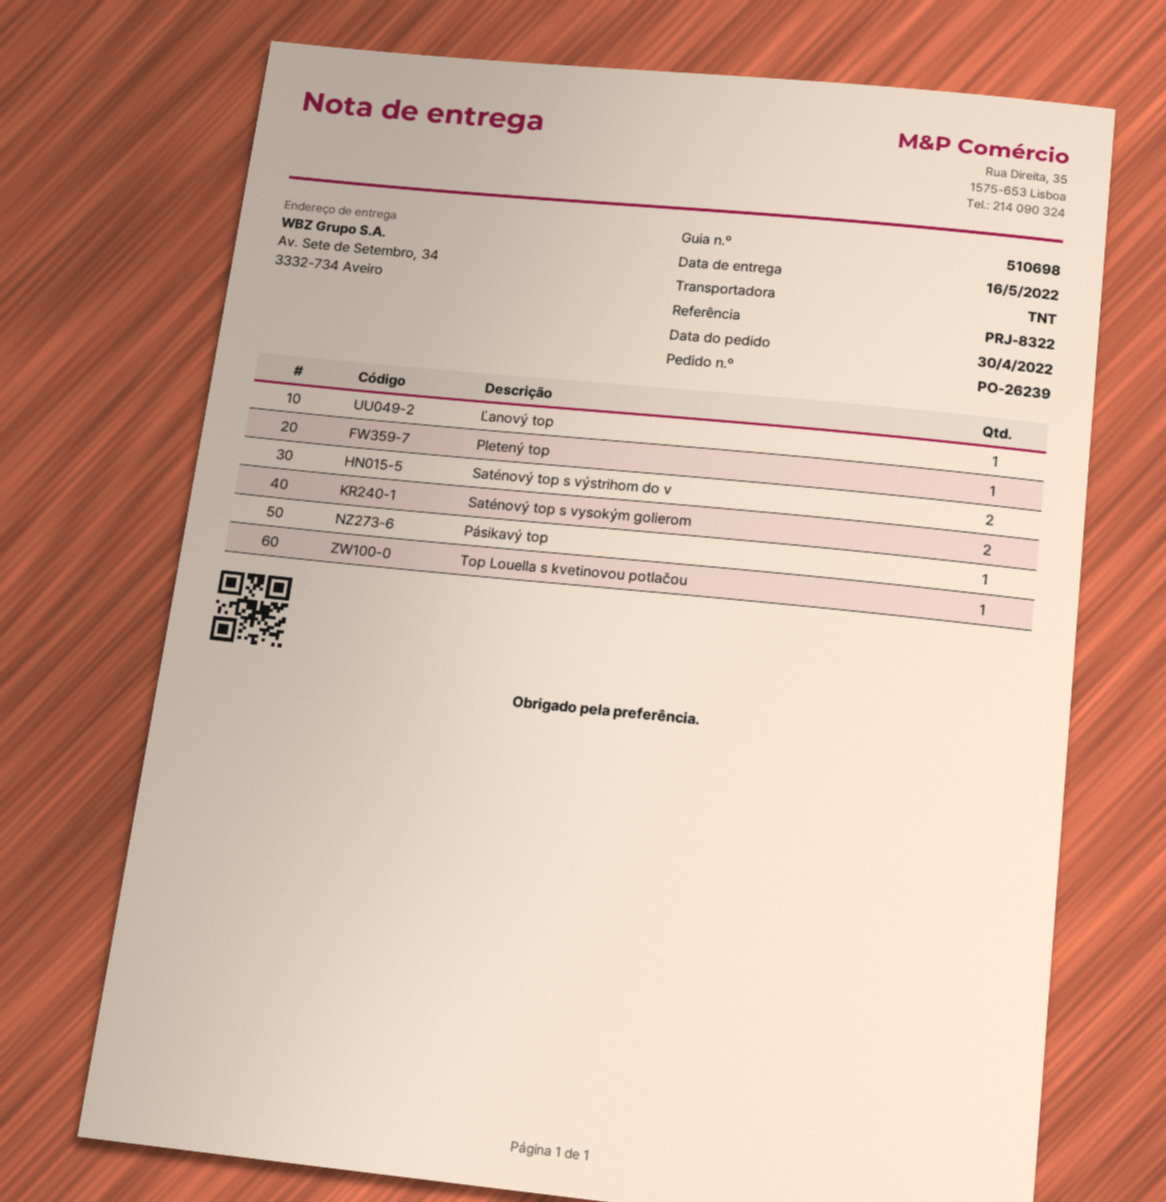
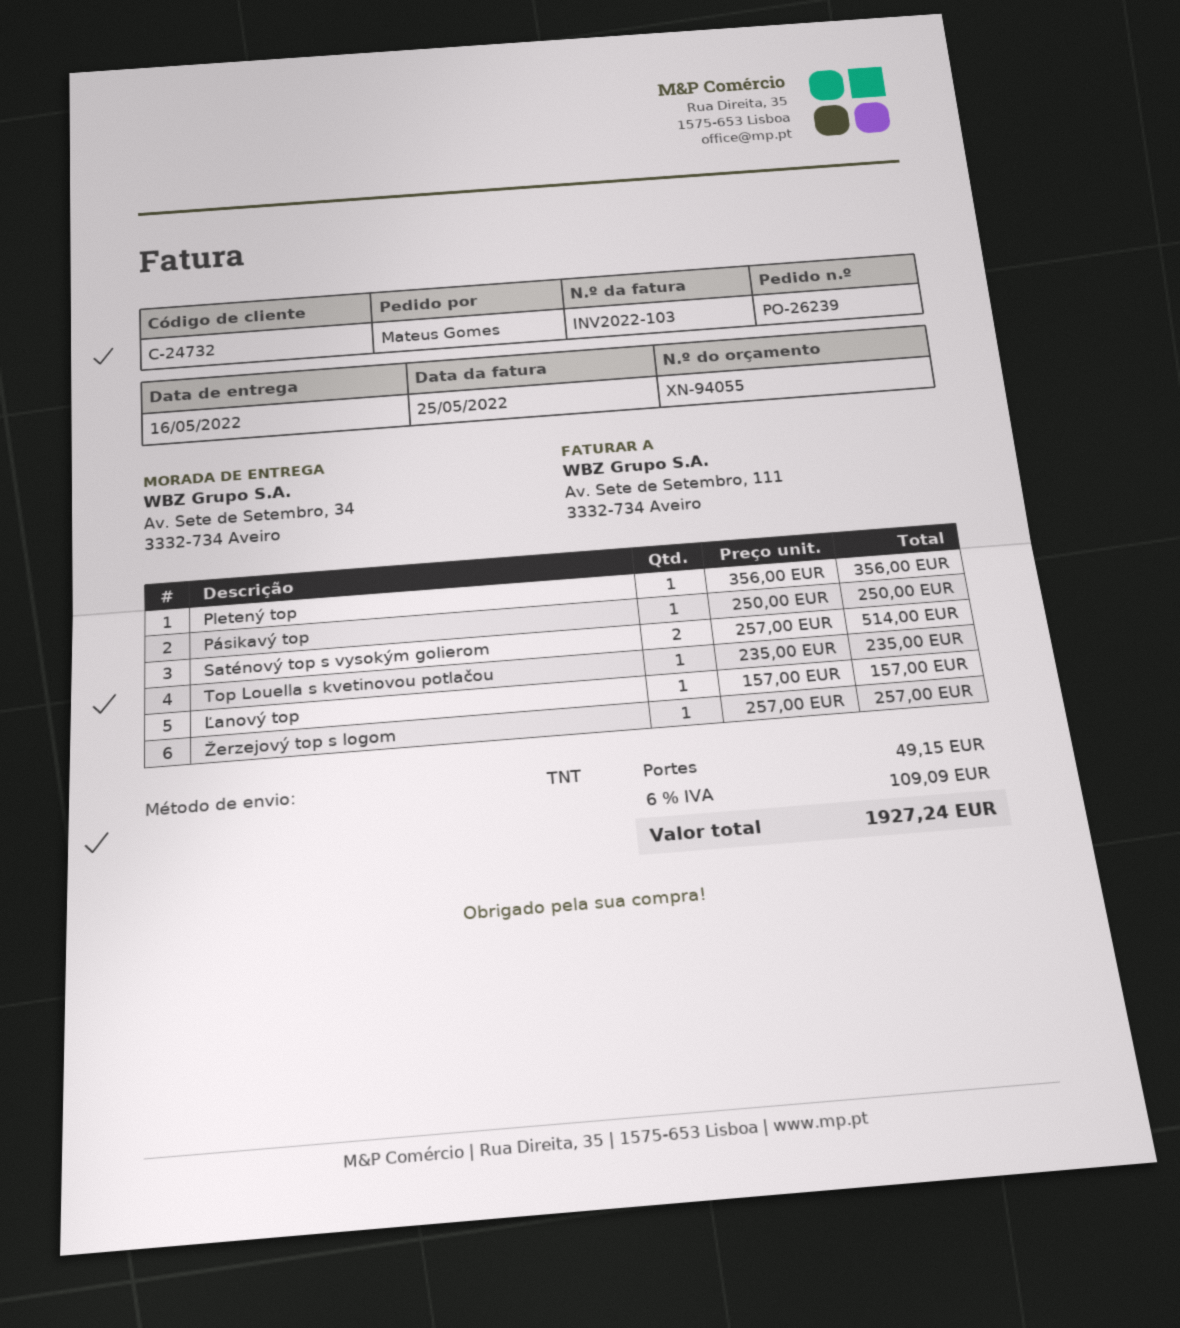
Saténový top s výstrihom do v: 2 -> none
Žerzejový top s logom: none -> 1

